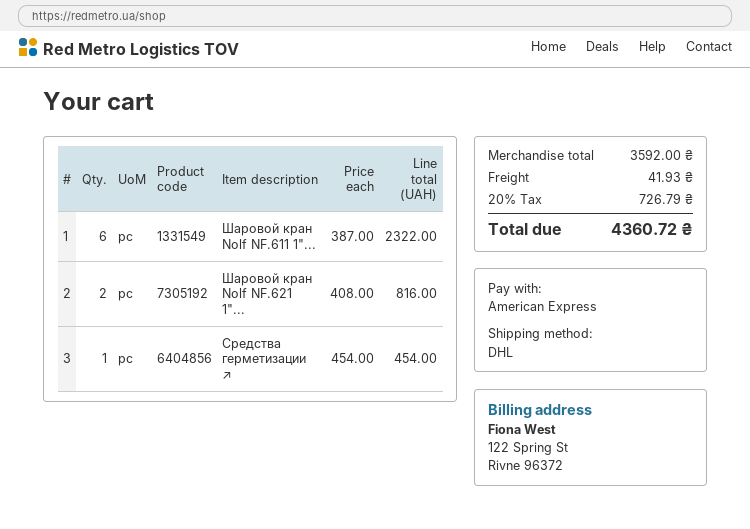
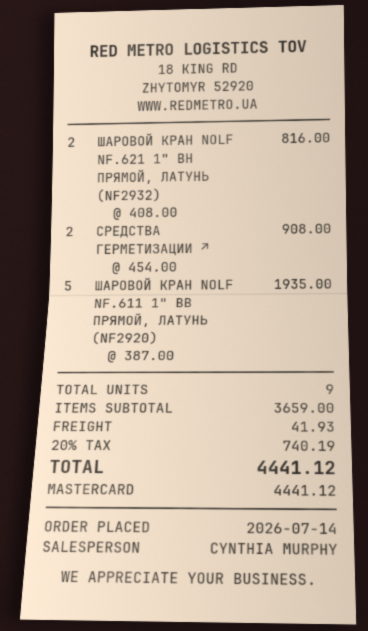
payment method: American Express -> Mastercard
Шаровой кран Nolf NF.611 1"...: 6 x 387.00 = 2322.00 -> 5 x 387.00 = 1935.00
Средства герметизации ↗: 1 x 454.00 = 454.00 -> 2 x 454.00 = 908.00
subtotal: 3592.00 -> 3659.00
tax: 20% = 726.79 -> 20% = 740.19
total: 4360.72 -> 4441.12

